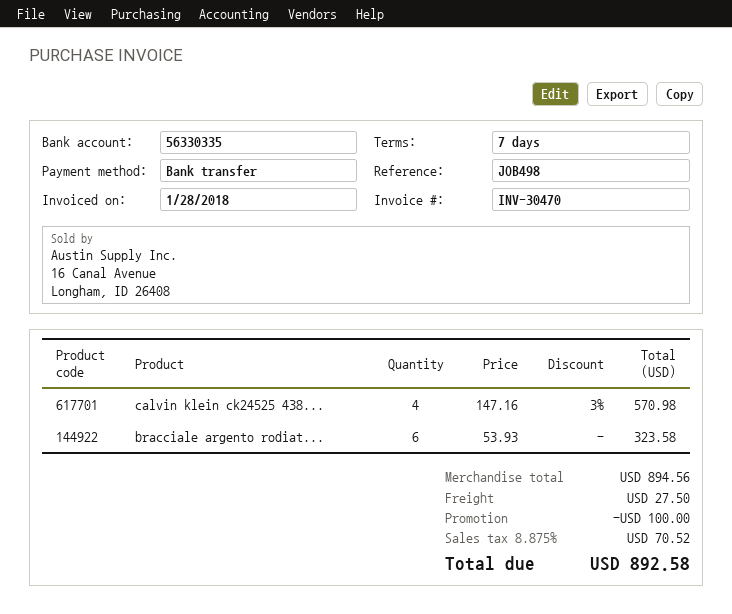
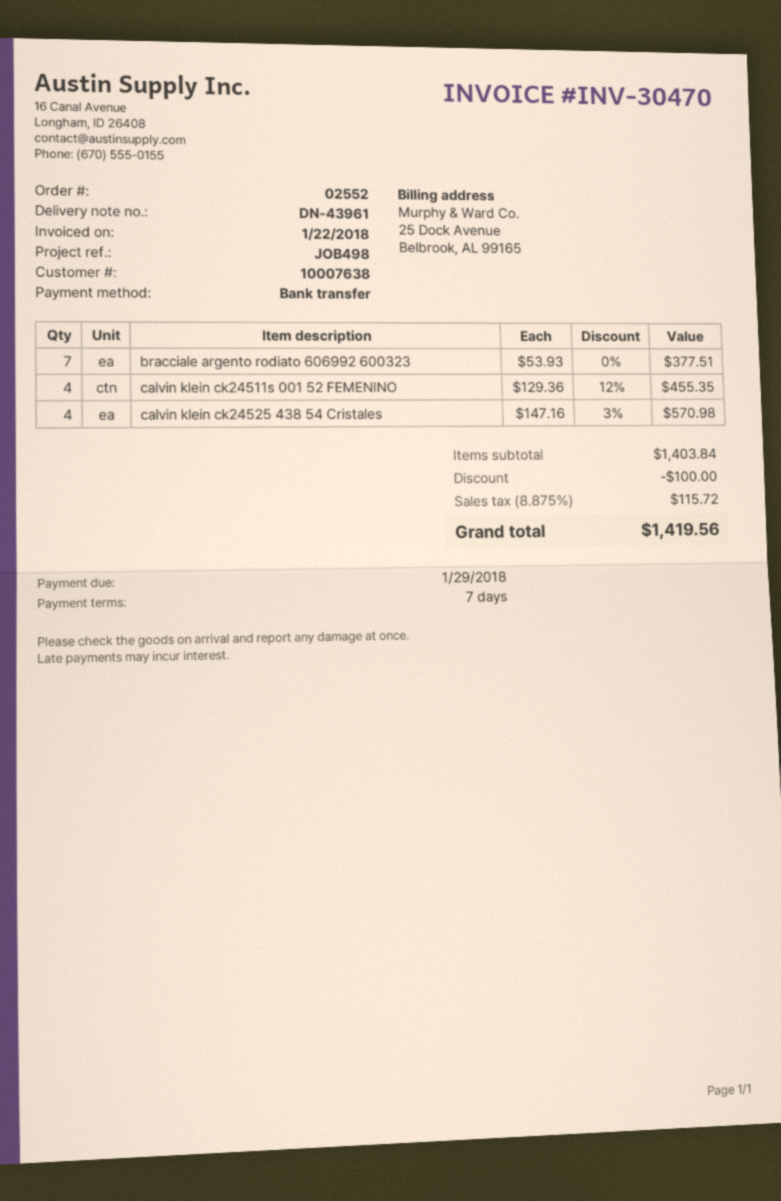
invoice date: 2018-01-28 -> 2018-01-22
bracciale argento rodiat...: 6 x 53.93 = 323.58 -> 7 x 53.93 = 377.51
calvin klein ck24511s 001 52 FEMENINO: none -> 4 x 129.36 - 12% = 455.35
subtotal: 894.56 -> 1403.84
shipping: 27.50 -> none
tax: 8.875% = 70.52 -> 8.875% = 115.72
total: 892.58 -> 1419.56

